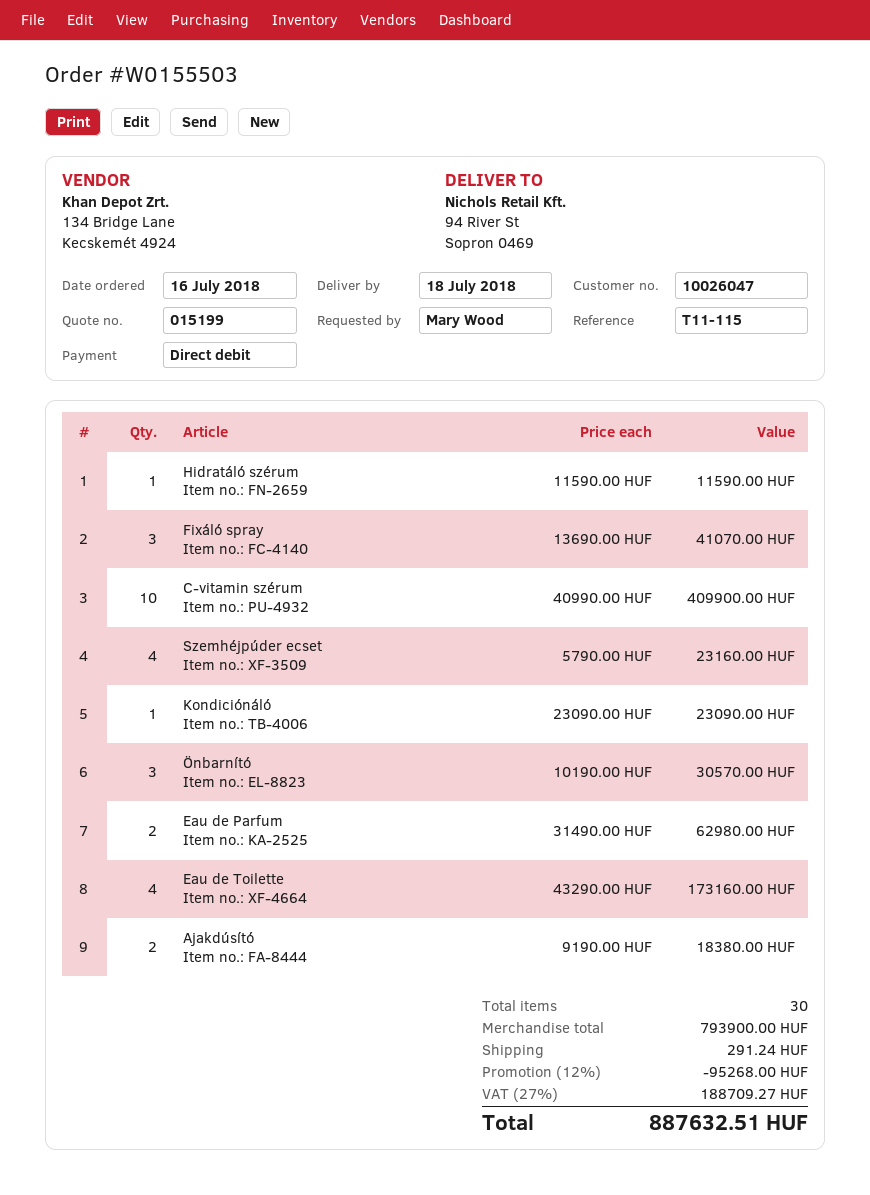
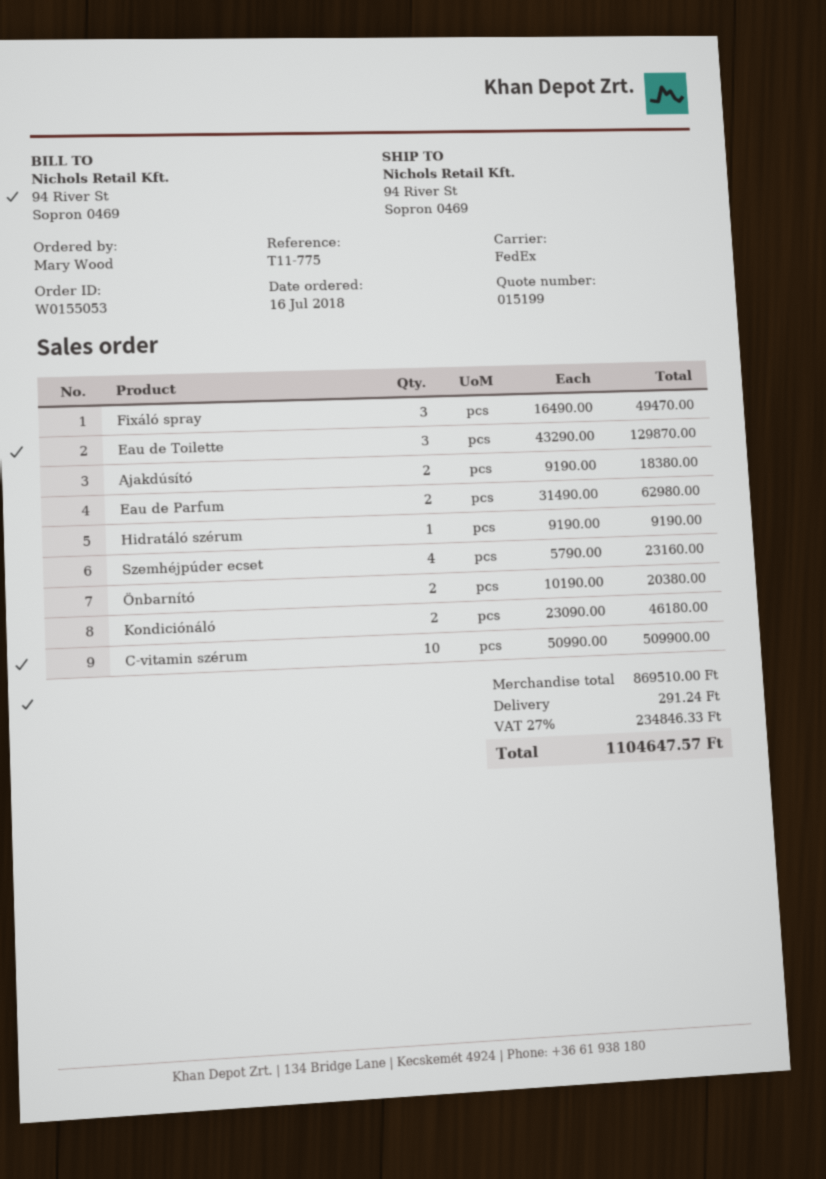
order number: W0155503 -> W0155053
reference: T11-115 -> T11-775
Hidratáló szérum: 1 x 11590.00 = 11590.00 -> 1 x 9190.00 = 9190.00
Fixáló spray: 3 x 13690.00 = 41070.00 -> 3 x 16490.00 = 49470.00
C-vitamin szérum: 10 x 40990.00 = 409900.00 -> 10 x 50990.00 = 509900.00
Kondiciónáló: 1 x 23090.00 = 23090.00 -> 2 x 23090.00 = 46180.00
Önbarnító: 3 x 10190.00 = 30570.00 -> 2 x 10190.00 = 20380.00
Eau de Toilette: 4 x 43290.00 = 173160.00 -> 3 x 43290.00 = 129870.00
subtotal: 793900.00 -> 869510.00
discount: 12% = 95268.00 -> none
tax: 27% = 188709.27 -> 27% = 234846.33
total: 887632.51 -> 1104647.57

